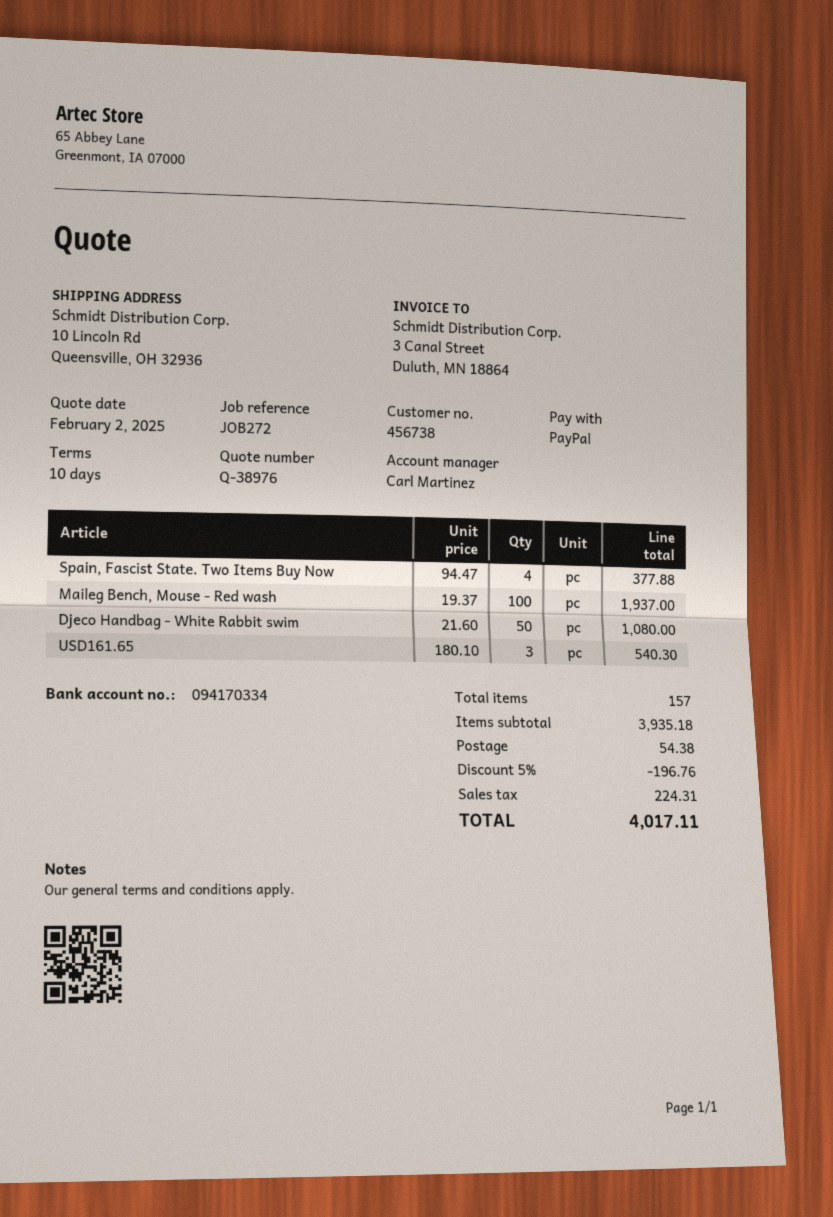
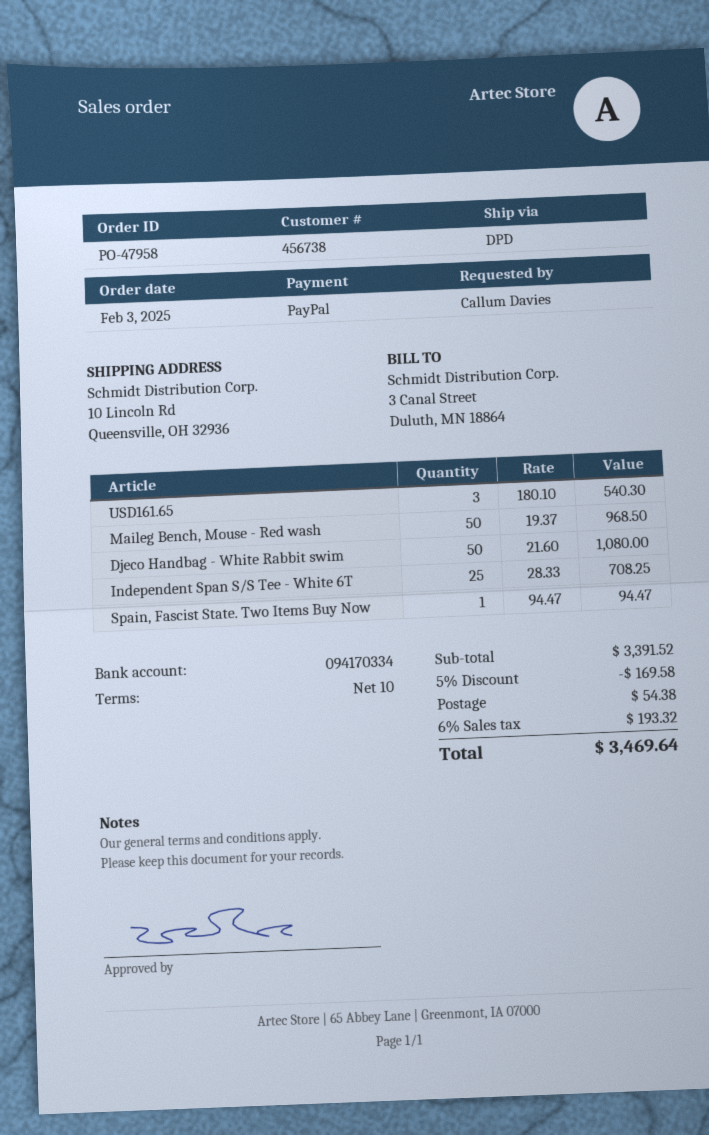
Spain, Fascist State. Two Items Buy Now: 4 x 94.47 = 377.88 -> 1 x 94.47 = 94.47
Maileg Bench, Mouse - Red wash: 100 x 19.37 = 1937.00 -> 50 x 19.37 = 968.50
Independent Span S/S Tee - White 6T: none -> 25 x 28.33 = 708.25
subtotal: 3935.18 -> 3391.52
discount: 5% = 196.76 -> 5% = 169.58
tax: 224.31 -> 193.32
total: 4017.11 -> 3469.64

